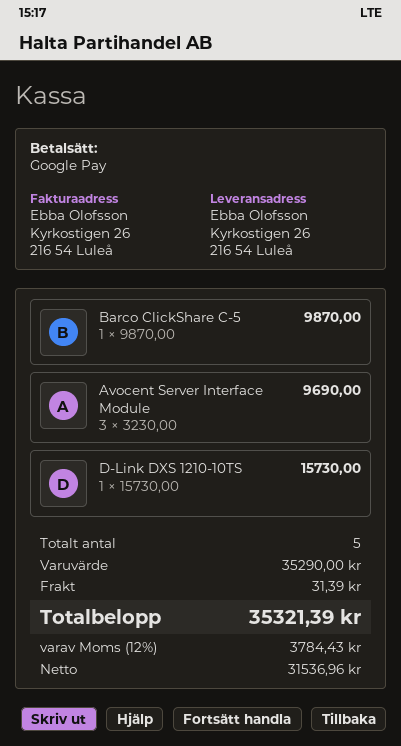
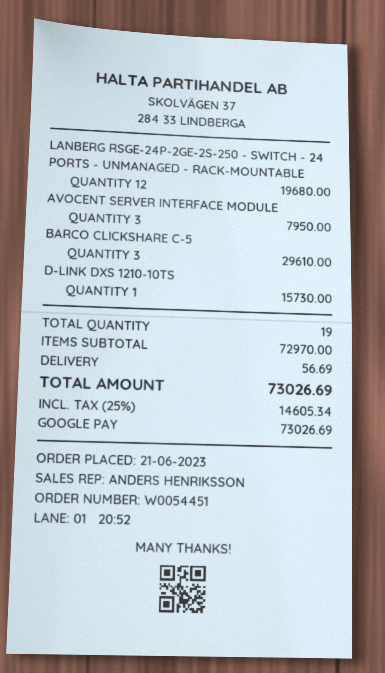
Barco ClickShare C-5: 1 for 9870.00 -> 3 for 29610.00
Avocent Server Interface Module: 3 for 9690.00 -> 3 for 7950.00
LANBERG RSGE-24P-2GE-2S-250 - SWITCH - 24 PORTS - UNMANAGED - RACK-MOUNTABLE: none -> 12 for 19680.00
total quantity: 5 -> 19
subtotal: 35290.00 -> 72970.00
shipping: 31.39 -> 56.69
tax: 12% = 3784.43 -> 25% = 14605.34
total: 35321.39 -> 73026.69

